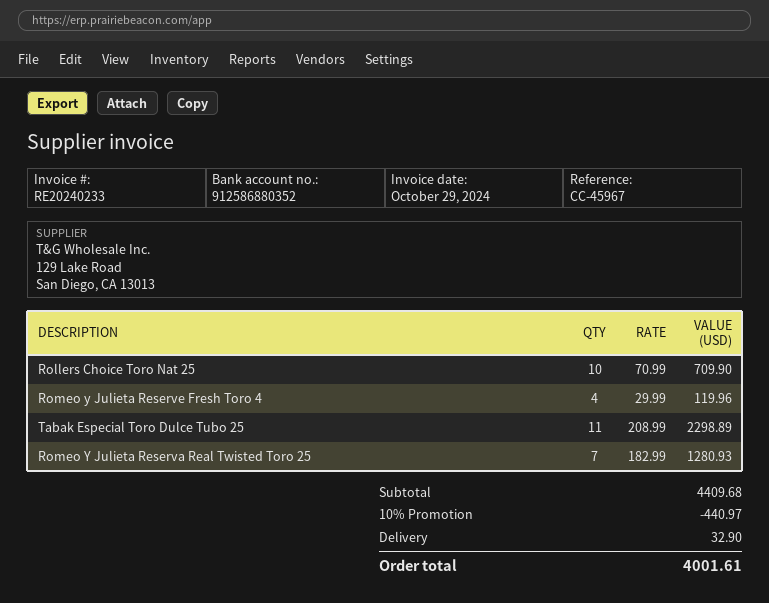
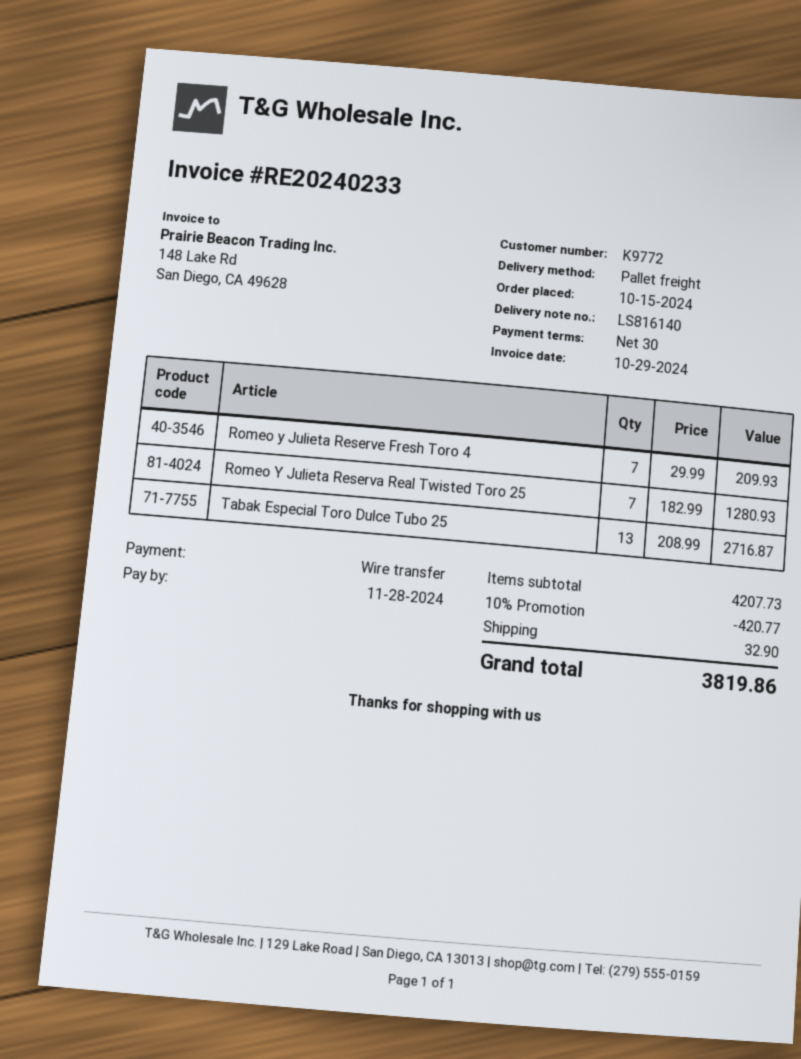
Rollers Choice Toro Nat 25: 10 x 70.99 = 709.90 -> none
Romeo y Julieta Reserve Fresh Toro 4: 4 x 29.99 = 119.96 -> 7 x 29.99 = 209.93
Tabak Especial Toro Dulce Tubo 25: 11 x 208.99 = 2298.89 -> 13 x 208.99 = 2716.87
subtotal: 4409.68 -> 4207.73
discount: 10% = 440.97 -> 10% = 420.77
total: 4001.61 -> 3819.86

